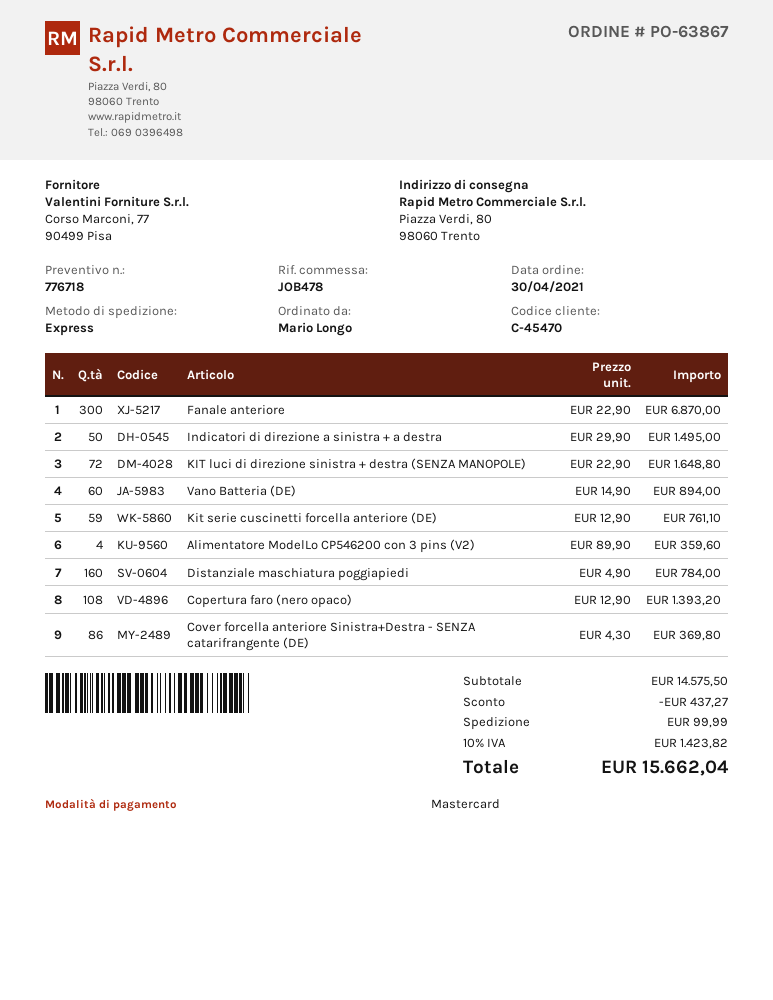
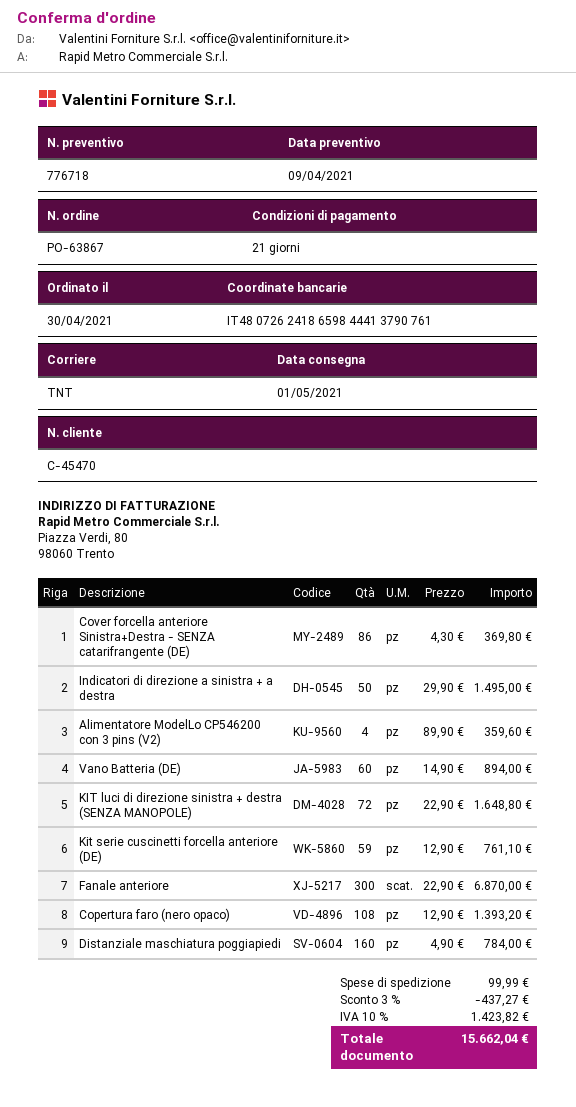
shipping method: express -> TNT

